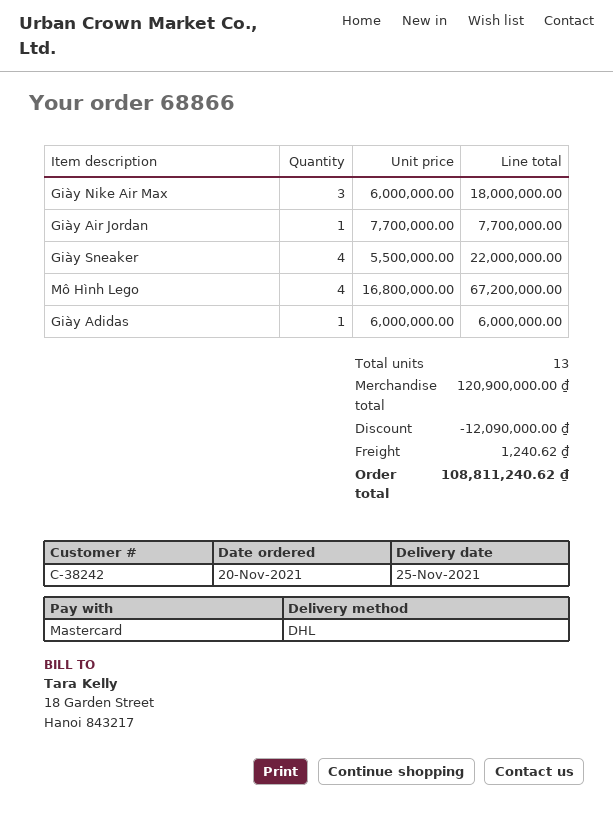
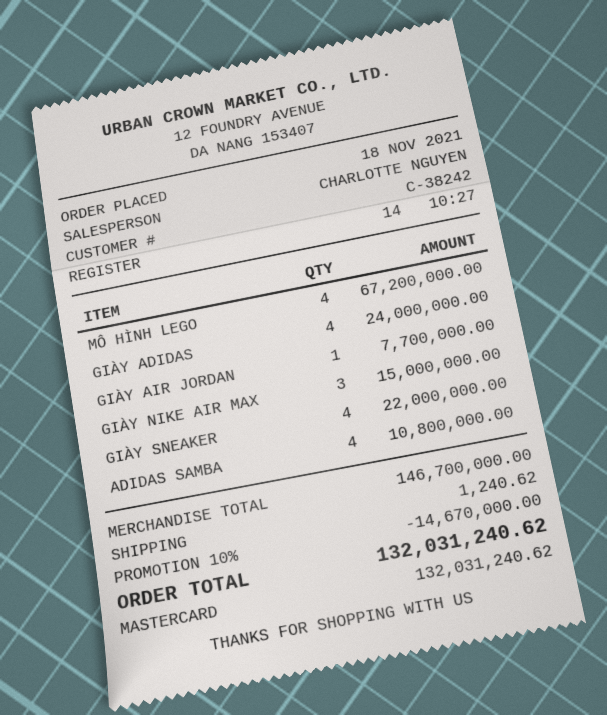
order date: 2021-11-20 -> 2021-11-18
Giày Nike Air Max: 3 for 18000000.00 -> 3 for 15000000.00
Giày Adidas: 1 for 6000000.00 -> 4 for 24000000.00
ADIDAS SAMBA: none -> 4 for 10800000.00
subtotal: 120900000.00 -> 146700000.00
discount: 12090000.00 -> 14670000.00
total: 108811240.62 -> 132031240.62

